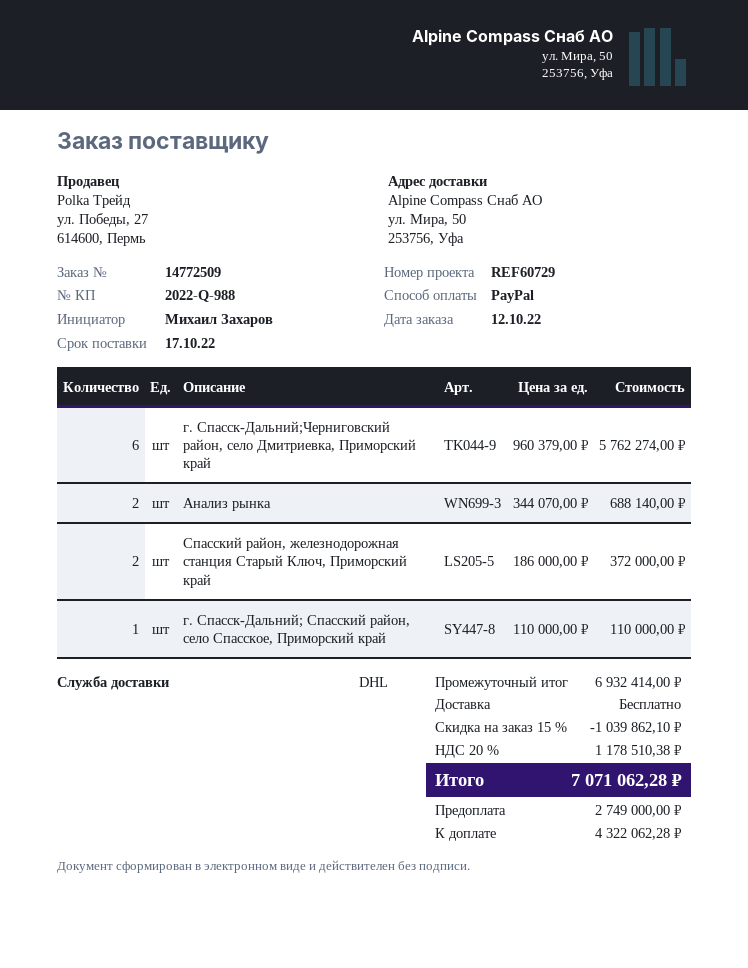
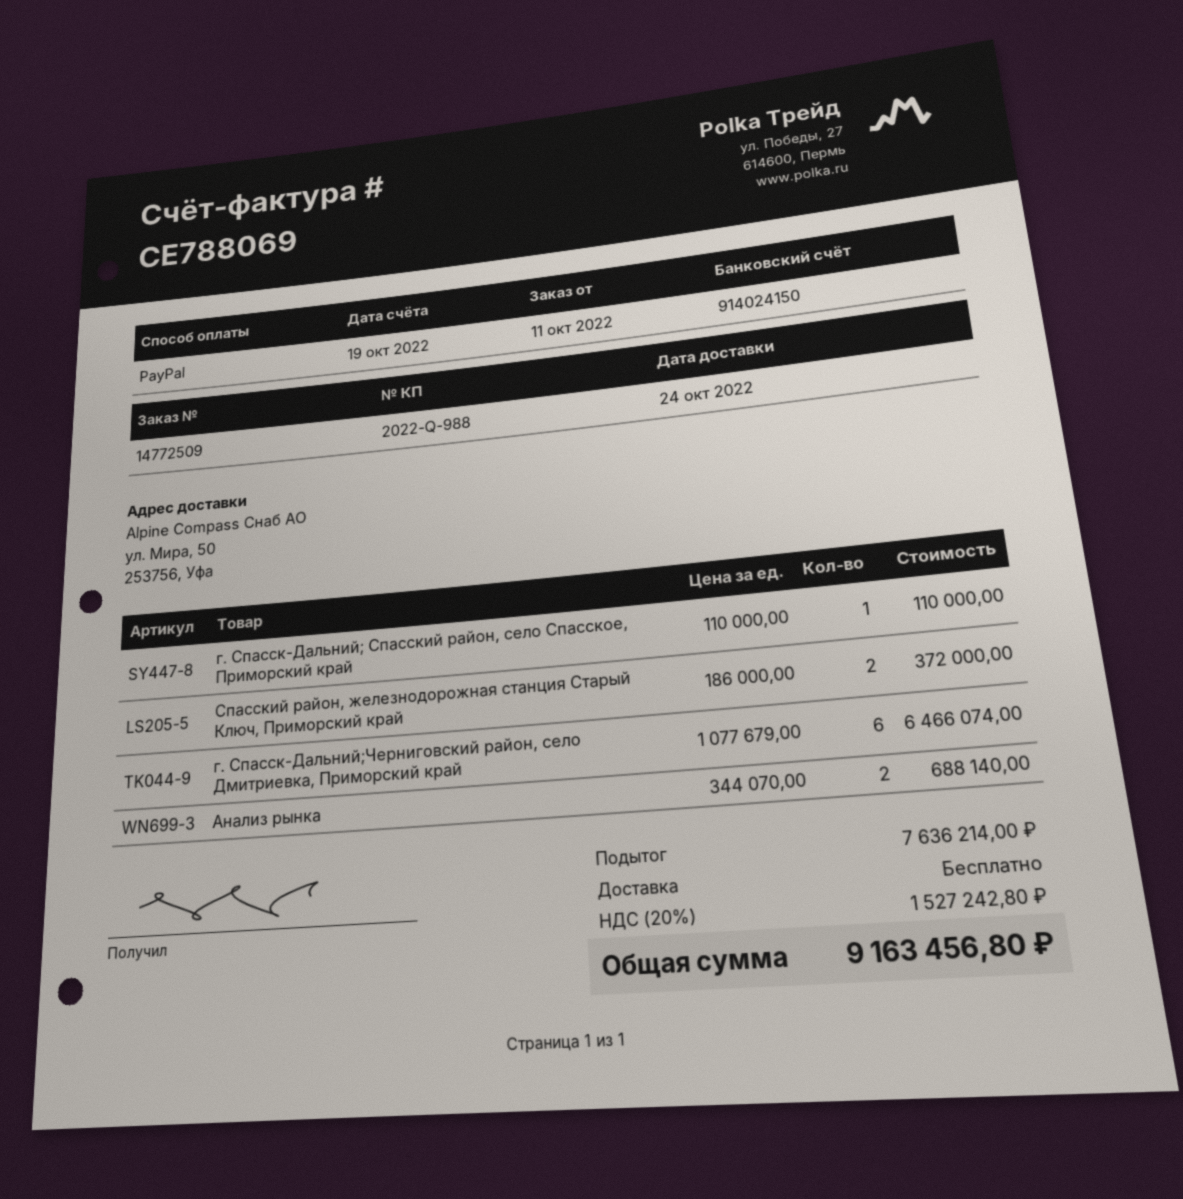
order date: 2022-10-12 -> 2022-10-11
delivery date: 2022-10-17 -> 2022-10-24
г. Спасск-Дальний;Черниговский район, село Дмитриевка, Приморский край: 6 x 960379.00 = 5762274.00 -> 6 x 1077679.00 = 6466074.00
subtotal: 6932414.00 -> 7636214.00
discount: 15% = 1039862.10 -> none
tax: 20% = 1178510.38 -> 20% = 1527242.80
total: 7071062.28 -> 9163456.80

